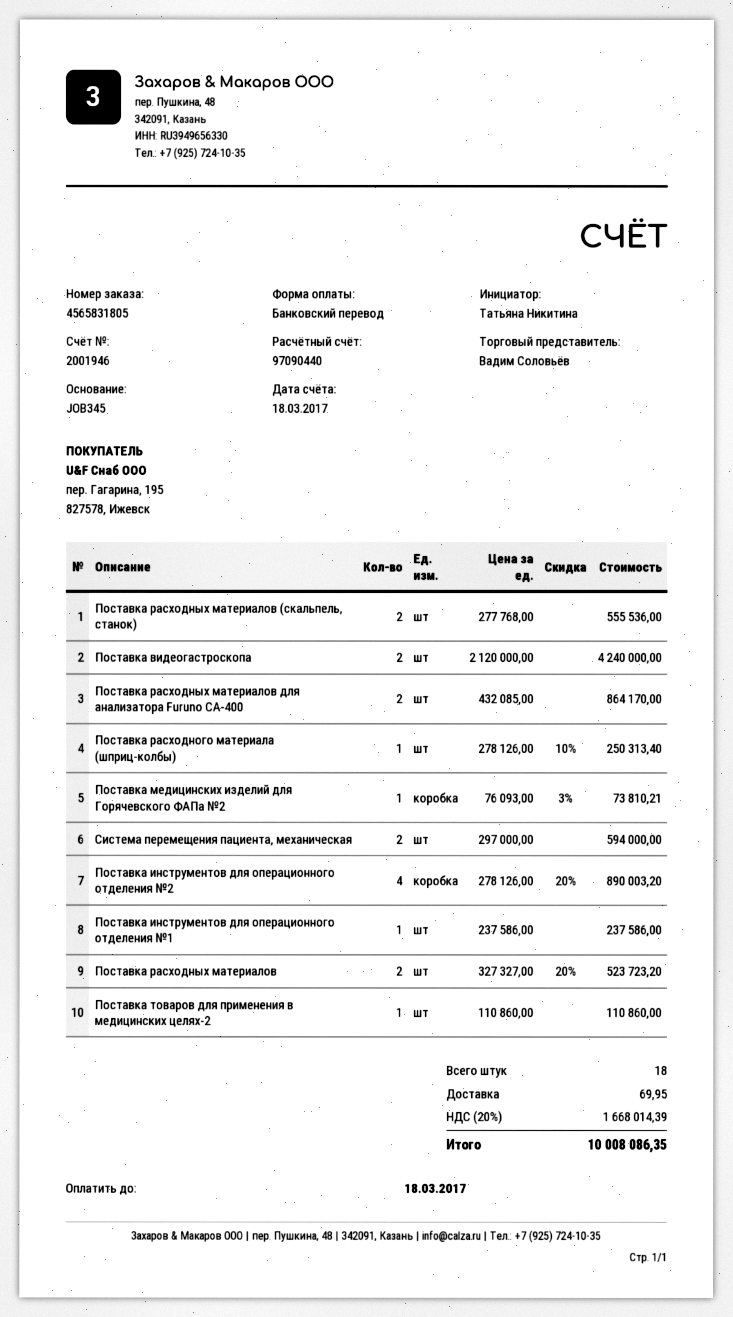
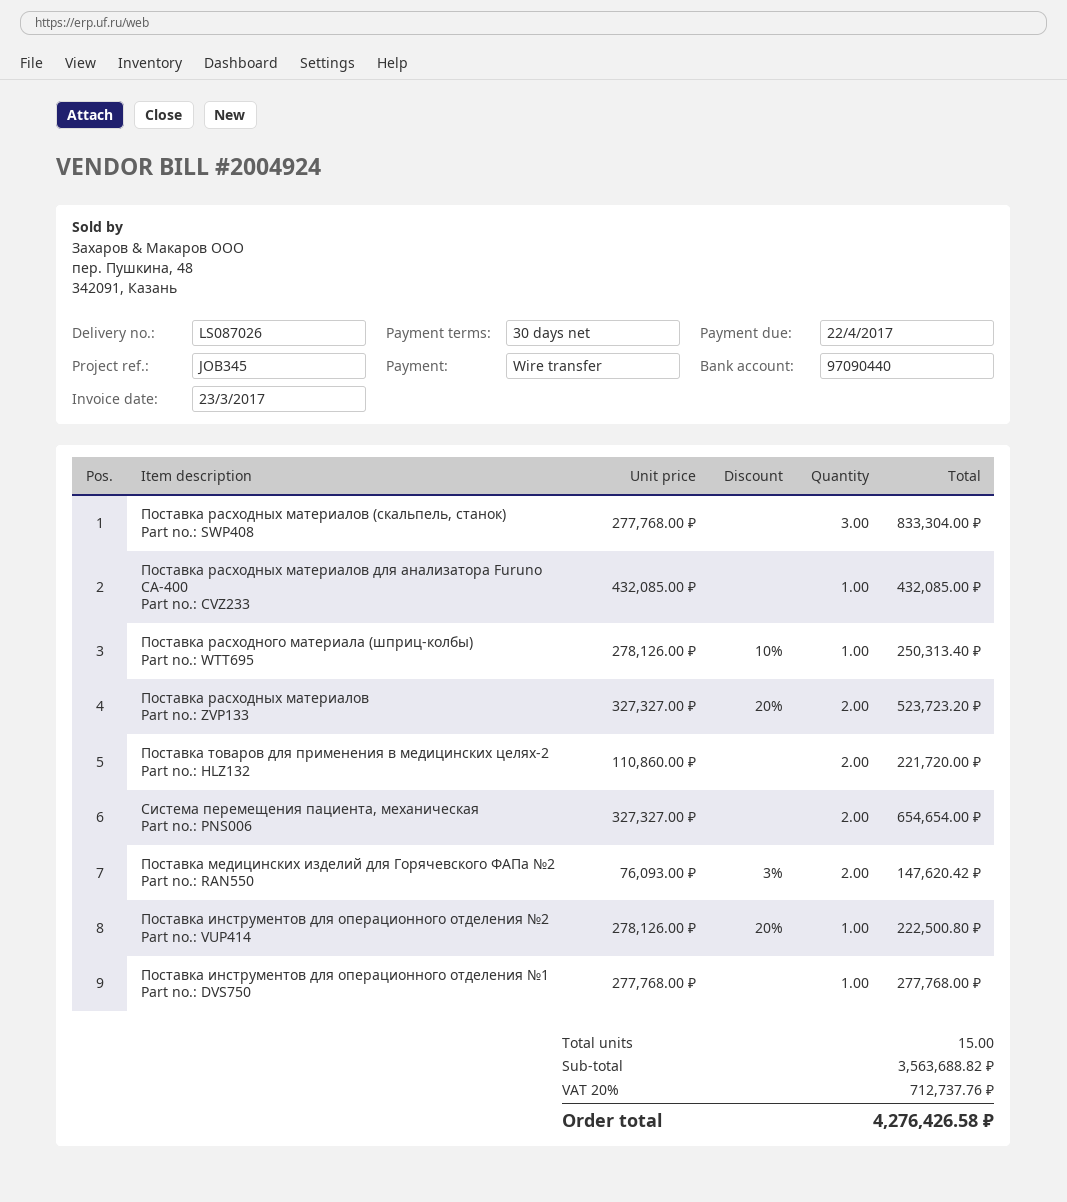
invoice number: 2001946 -> 2004924
invoice date: 2017-03-18 -> 2017-03-23
due date: 2017-03-18 -> 2017-04-22
Поставка расходных материалов (скальпель, станок): 2 x 277768.00 = 555536.00 -> 3 x 277768.00 = 833304.00
Поставка видеогастроскопа: 2 x 2120000.00 = 4240000.00 -> none
Поставка расходных материалов для анализатора Furuno CA-400: 2 x 432085.00 = 864170.00 -> 1 x 432085.00 = 432085.00
Поставка медицинских изделий для Горячевского ФАПа №2: 1 x 76093.00 - 3% = 73810.21 -> 2 x 76093.00 - 3% = 147620.42
Система перемещения пациента, механическая: 2 x 297000.00 = 594000.00 -> 2 x 327327.00 = 654654.00
Поставка инструментов для операционного отделения №2: 4 x 278126.00 - 20% = 890003.20 -> 1 x 278126.00 - 20% = 222500.80
Поставка инструментов для операционного отделения №1: 1 x 237586.00 = 237586.00 -> 1 x 277768.00 = 277768.00
Поставка товаров для применения в медицинских целях-2: 1 x 110860.00 = 110860.00 -> 2 x 110860.00 = 221720.00
total quantity: 18 -> 15
shipping: 69.95 -> none
tax: 20% = 1668014.39 -> 20% = 712737.76
total: 10008086.35 -> 4276426.58

